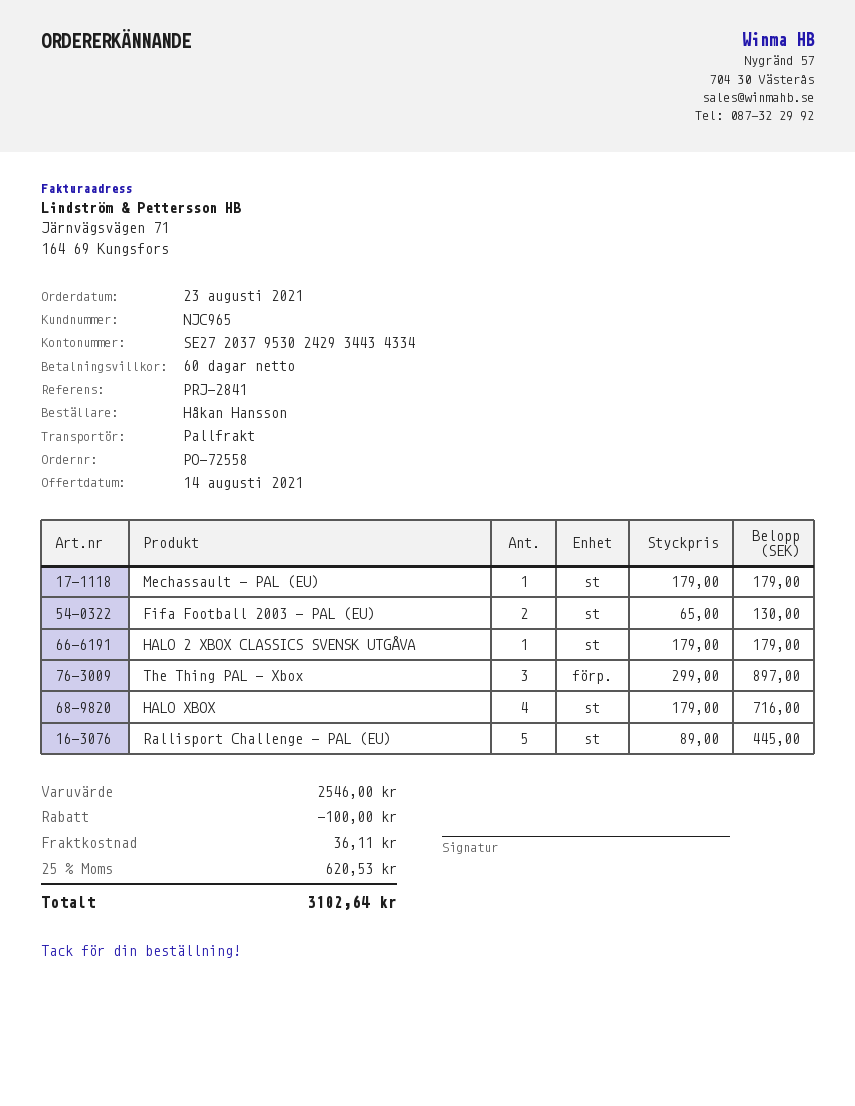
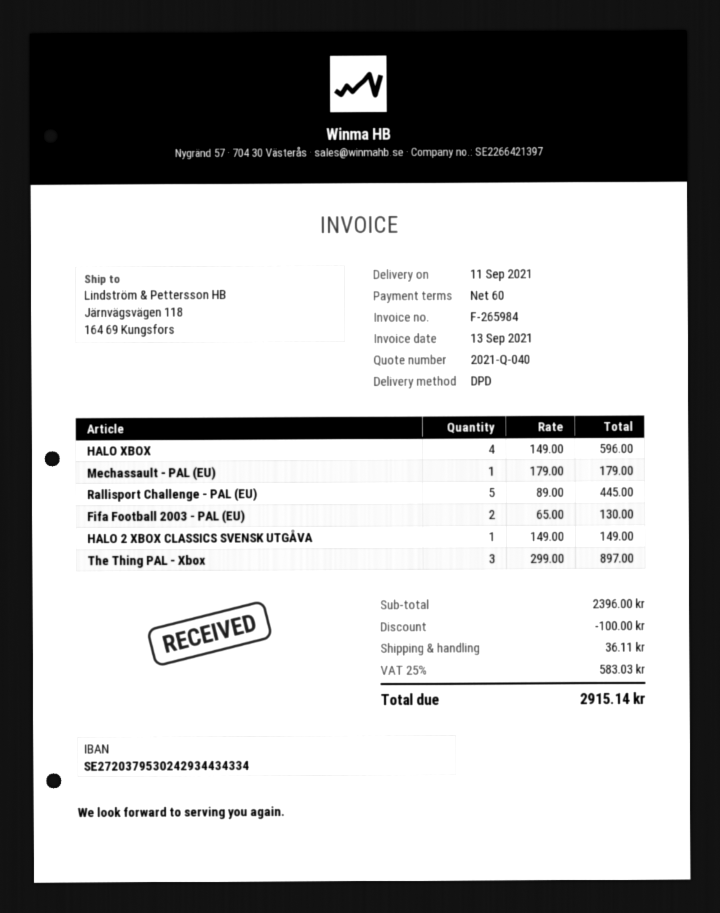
shipping method: pallet freight -> DPD
HALO 2 XBOX CLASSICS SVENSK UTGÅVA: 1 x 179.00 = 179.00 -> 1 x 149.00 = 149.00
HALO XBOX: 4 x 179.00 = 716.00 -> 4 x 149.00 = 596.00
subtotal: 2546.00 -> 2396.00
tax: 25% = 620.53 -> 25% = 583.03
total: 3102.64 -> 2915.14

